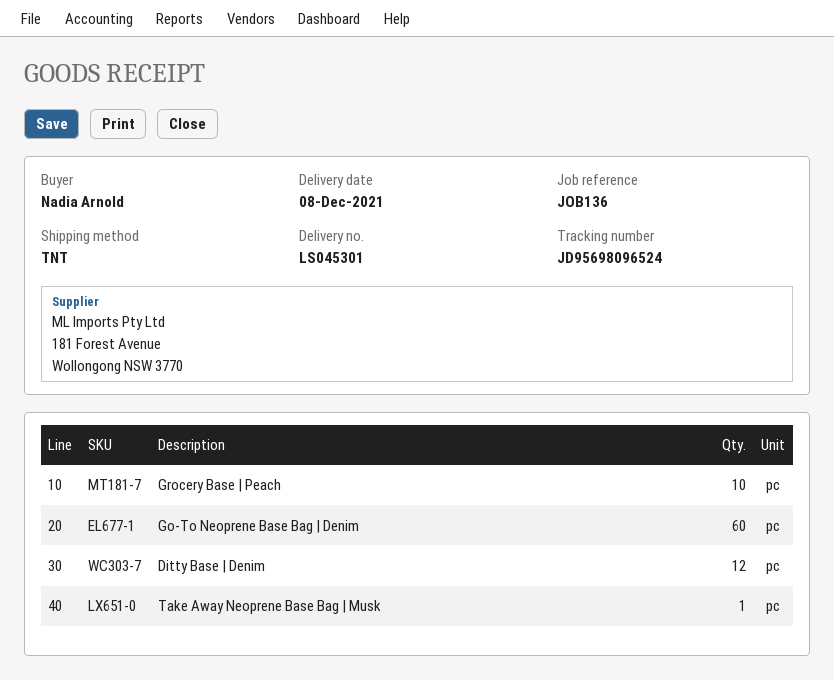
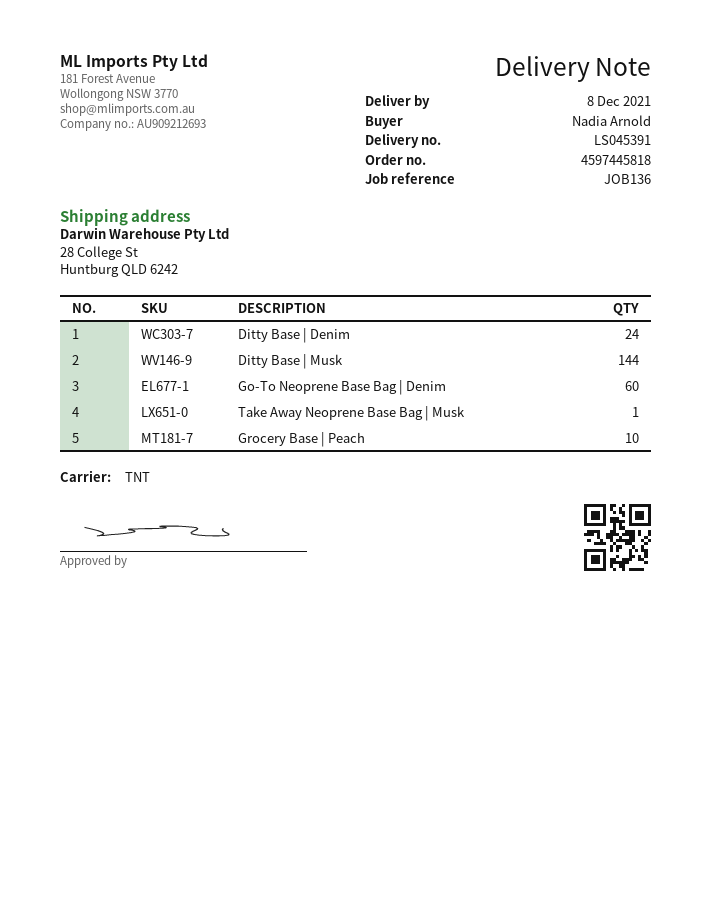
delivery note number: LS045301 -> LS045391
Ditty Base | Denim: 12 -> 24
Ditty Base | Musk: none -> 144

